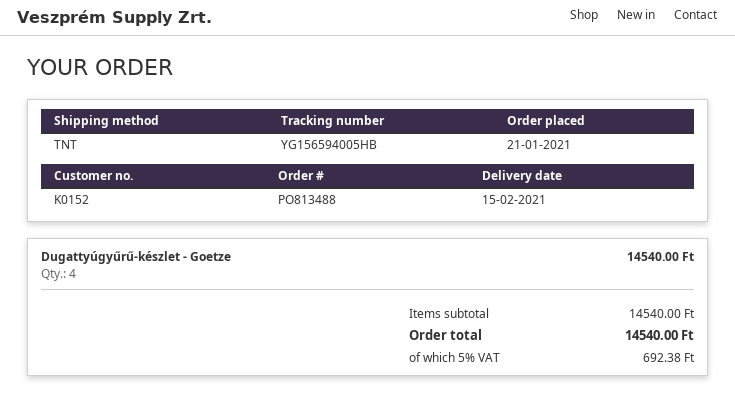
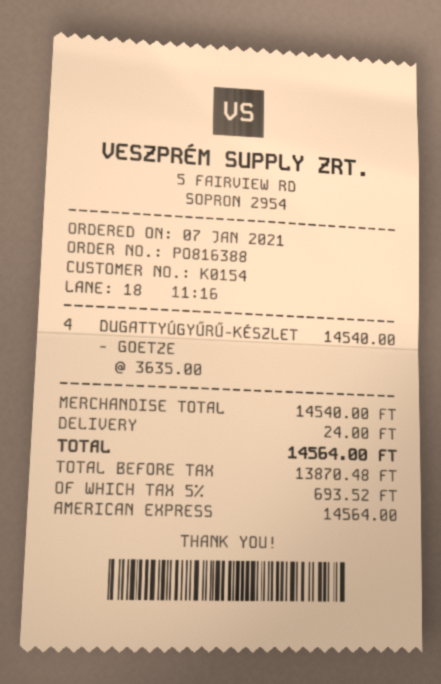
order number: PO813488 -> PO816388
order date: 2021-01-21 -> 2021-01-07
customer number: K0152 -> K0154
shipping: none -> 24.00
tax: 5% = 692.38 -> 5% = 693.52
total: 14540.00 -> 14564.00

